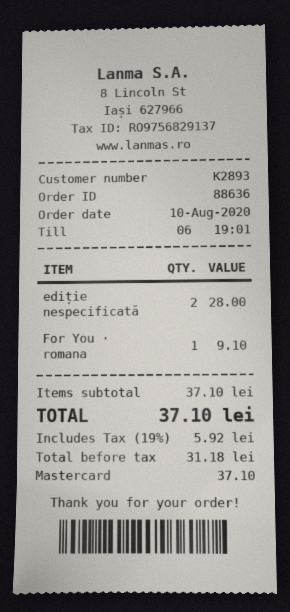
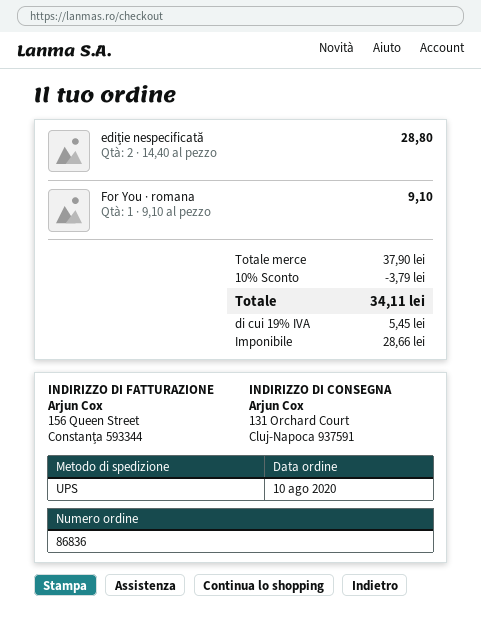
order number: 88636 -> 86836
ediție nespecificată: 2 for 28.00 -> 2 for 28.80
subtotal: 37.10 -> 37.90
discount: none -> 10% = 3.79
net: 31.18 -> 28.66
tax: 19% = 5.92 -> 19% = 5.45
total: 37.10 -> 34.11

